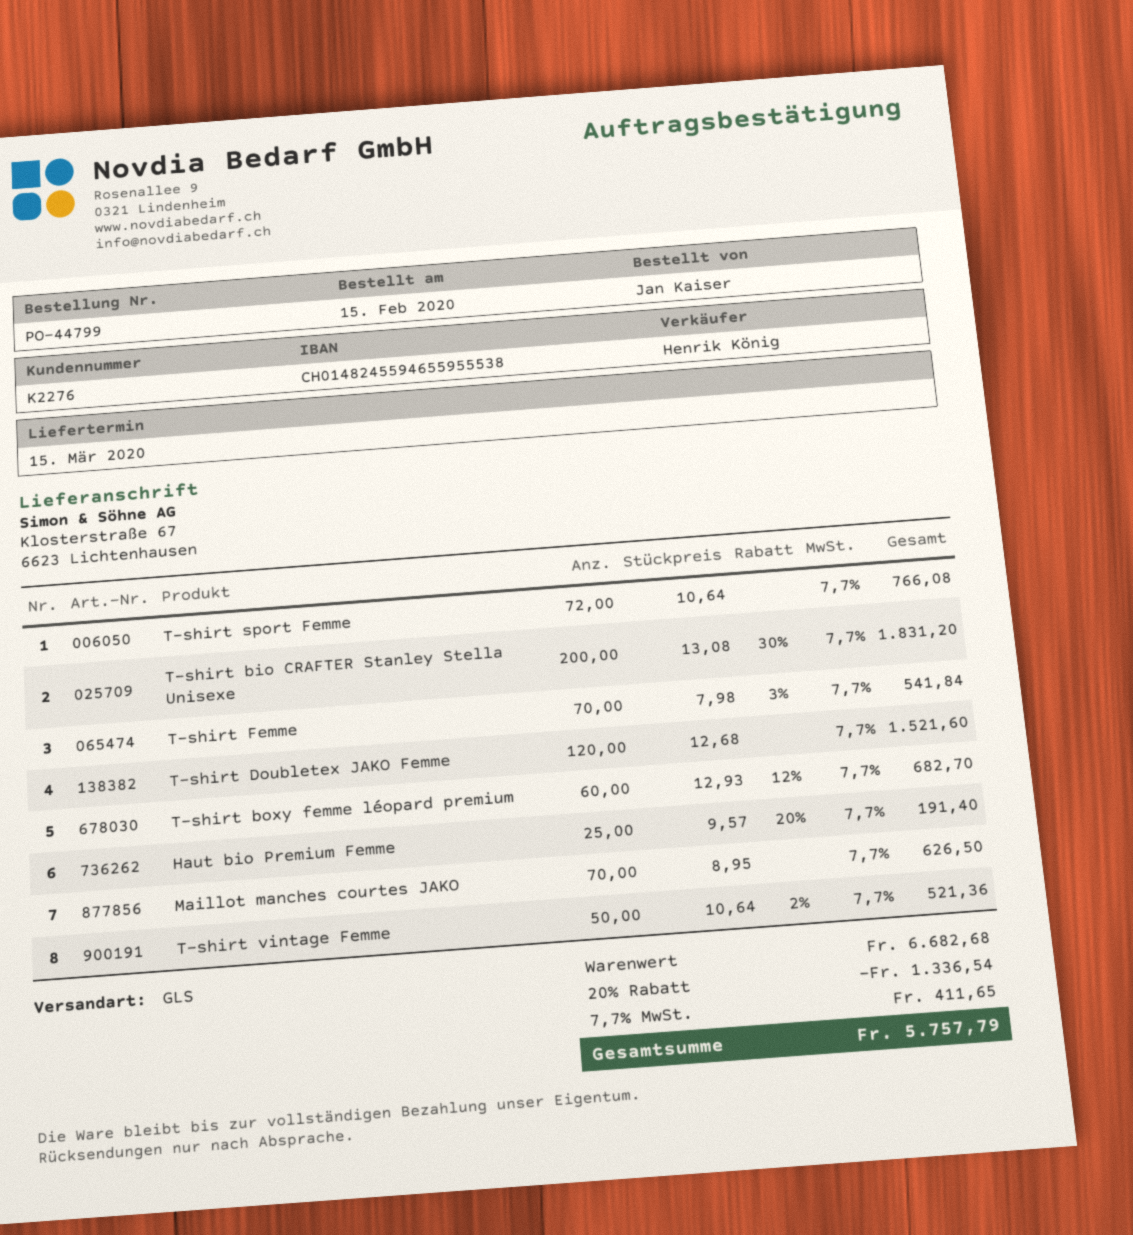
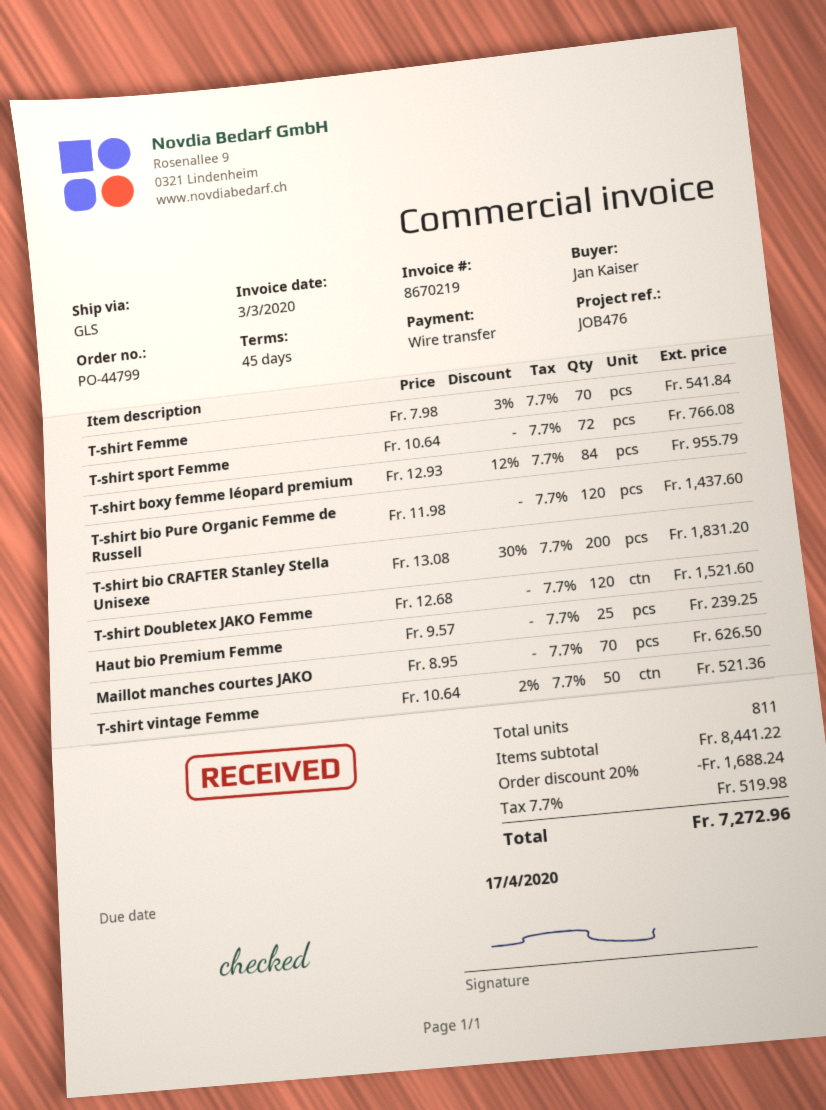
T-shirt boxy femme léopard premium: 60 x 12.93 - 12% = 682.70 -> 84 x 12.93 - 12% = 955.79
Haut bio Premium Femme: 25 x 9.57 - 20% = 191.40 -> 25 x 9.57 = 239.25
T-shirt bio Pure Organic Femme de Russell: none -> 120 x 11.98 = 1437.60
subtotal: 6682.68 -> 8441.22
discount: 20% = 1336.54 -> 20% = 1688.24
tax: 7.7% = 411.65 -> 7.7% = 519.98
total: 5757.79 -> 7272.96

